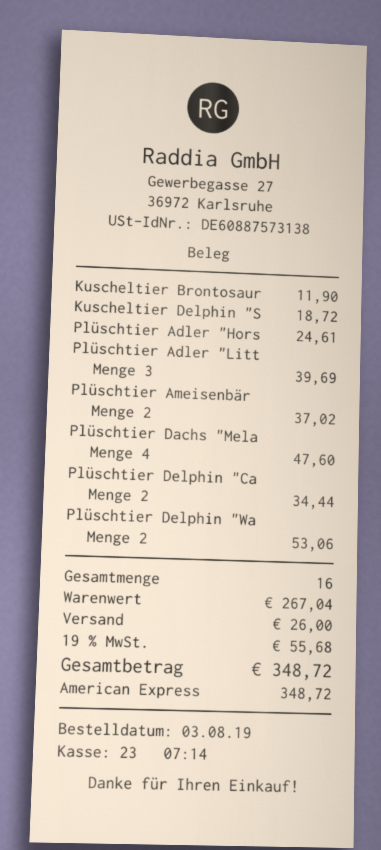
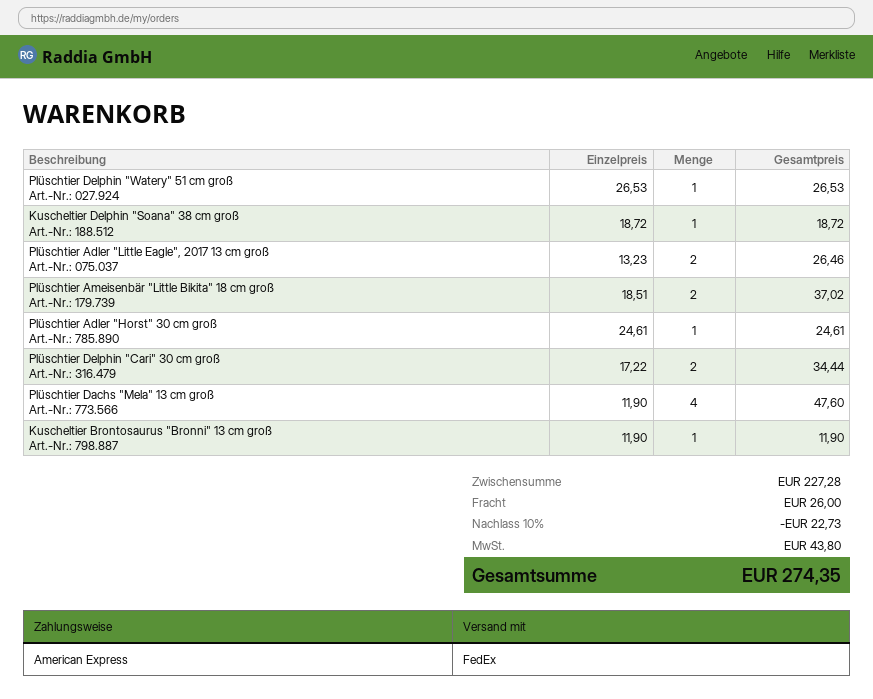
Plüschtier Adler "Litt: 3 for 39.69 -> 2 for 26.46
Plüschtier Delphin "Wa: 2 for 53.06 -> 1 for 26.53
subtotal: 267.04 -> 227.28
discount: none -> 10% = 22.73
tax: 55.68 -> 43.80
total: 348.72 -> 274.35

